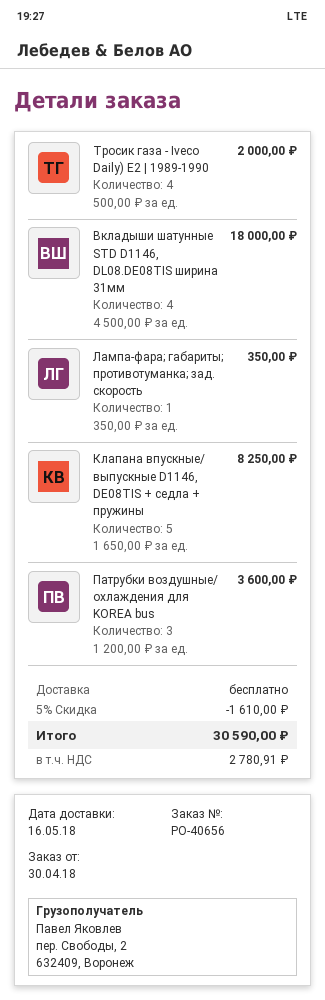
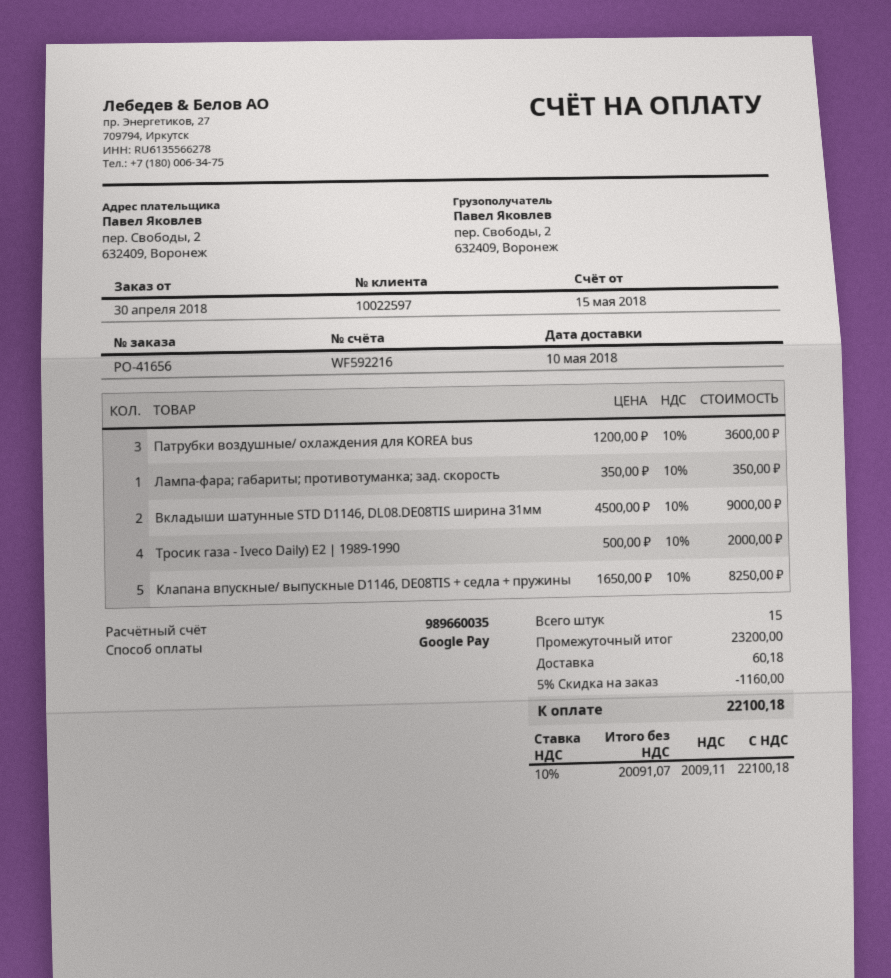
order number: PO-40656 -> PO-41656
delivery date: 2018-05-16 -> 2018-05-10
Вкладыши шатунные STD D1146, DL08.DE08TIS ширина 31мм: 4 x 4500.00 = 18000.00 -> 2 x 4500.00 = 9000.00
discount: 5% = 1610.00 -> 5% = 1160.00
shipping: 0.00 -> 60.18
tax: 2780.91 -> 2009.11
total: 30590.00 -> 22100.18

